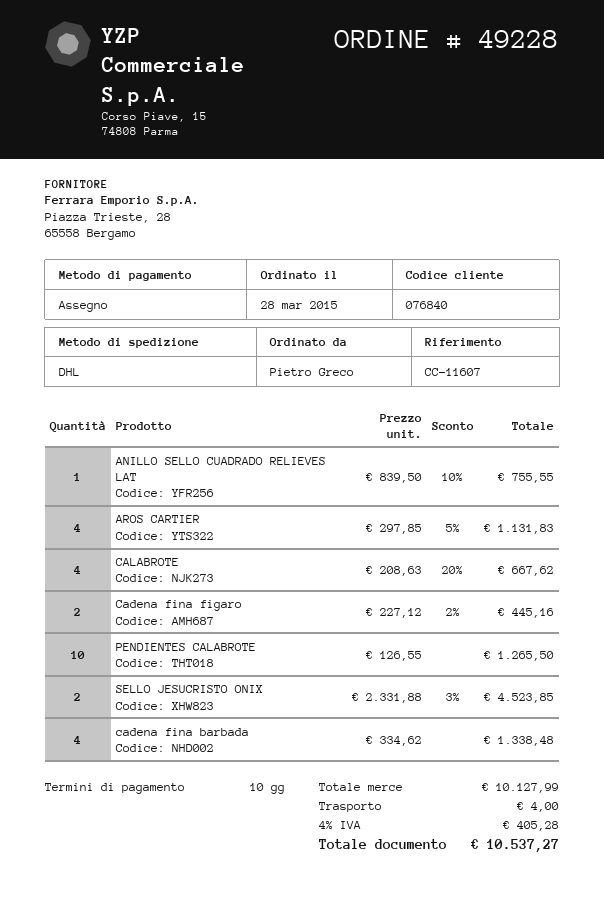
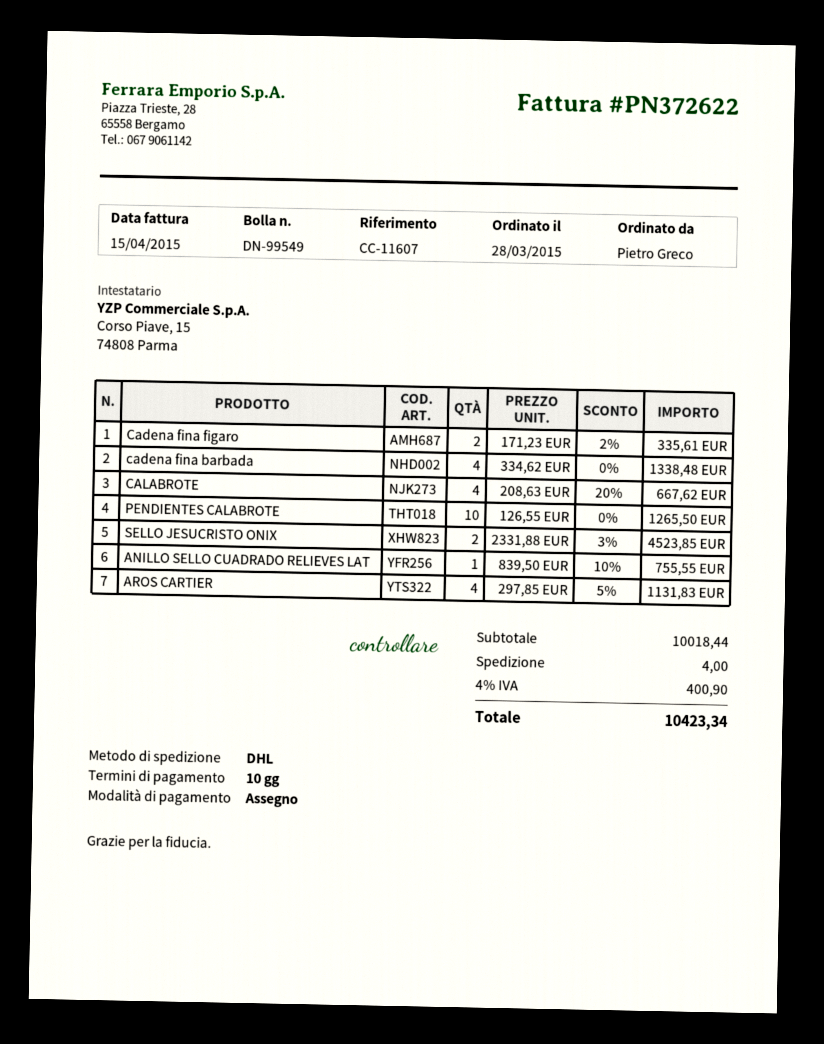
Cadena fina figaro: 2 x 227.12 - 2% = 445.16 -> 2 x 171.23 - 2% = 335.61
subtotal: 10127.99 -> 10018.44
tax: 4% = 405.28 -> 4% = 400.90
total: 10537.27 -> 10423.34

